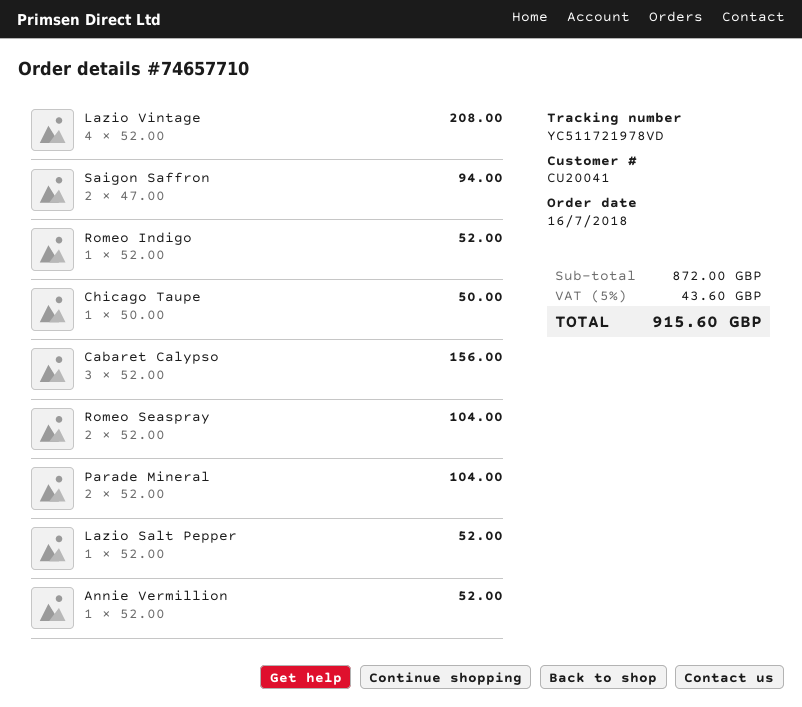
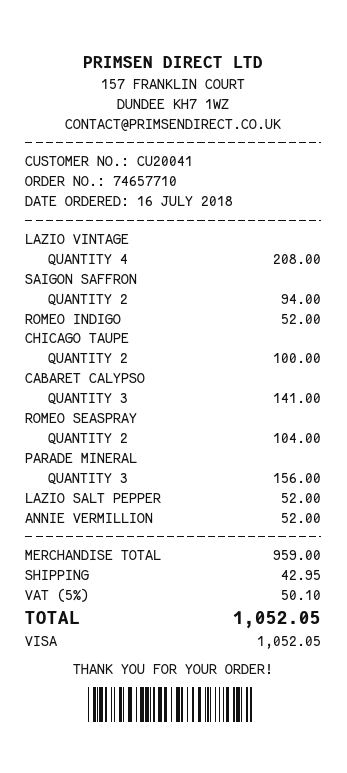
Chicago Taupe: 1 for 50.00 -> 2 for 100.00
Cabaret Calypso: 3 for 156.00 -> 3 for 141.00
Parade Mineral: 2 for 104.00 -> 3 for 156.00
subtotal: 872.00 -> 959.00
shipping: none -> 42.95
tax: 5% = 43.60 -> 5% = 50.10
total: 915.60 -> 1052.05

